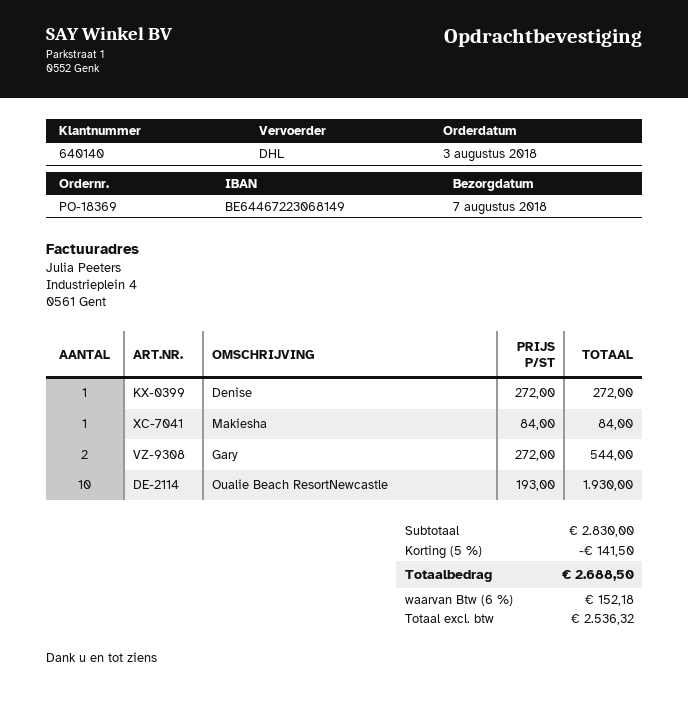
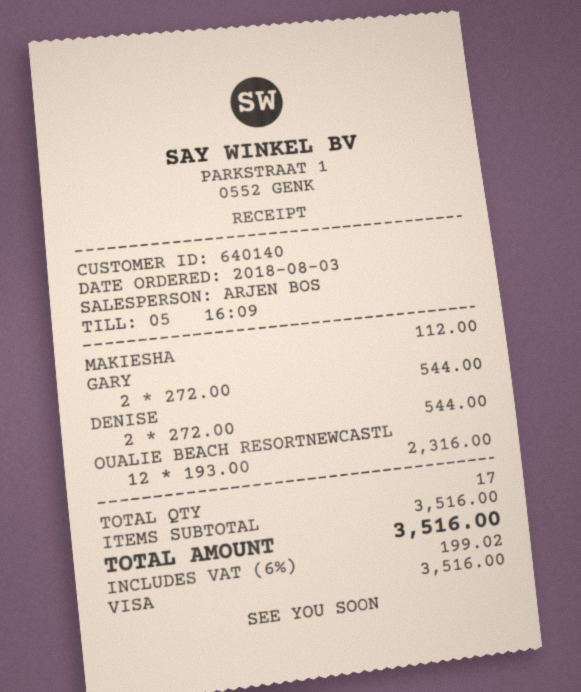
Denise: 1 x 272.00 = 272.00 -> 2 x 272.00 = 544.00
Makiesha: 1 x 84.00 = 84.00 -> 1 x 112.00 = 112.00
Oualie Beach ResortNewcastle: 10 x 193.00 = 1930.00 -> 12 x 193.00 = 2316.00
subtotal: 2830.00 -> 3516.00
discount: 5% = 141.50 -> none
tax: 6% = 152.18 -> 6% = 199.02
total: 2688.50 -> 3516.00

